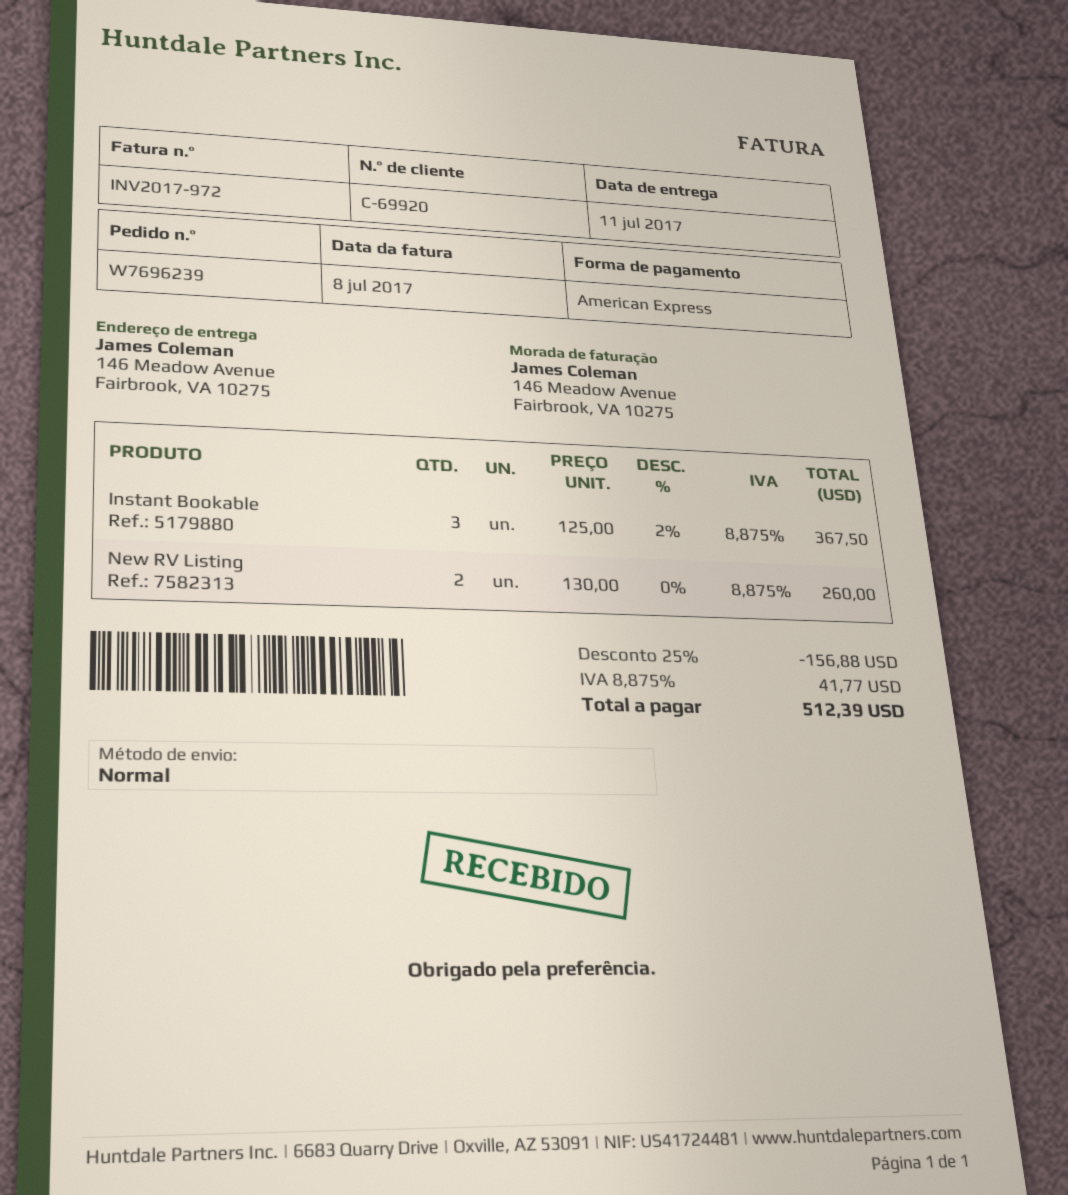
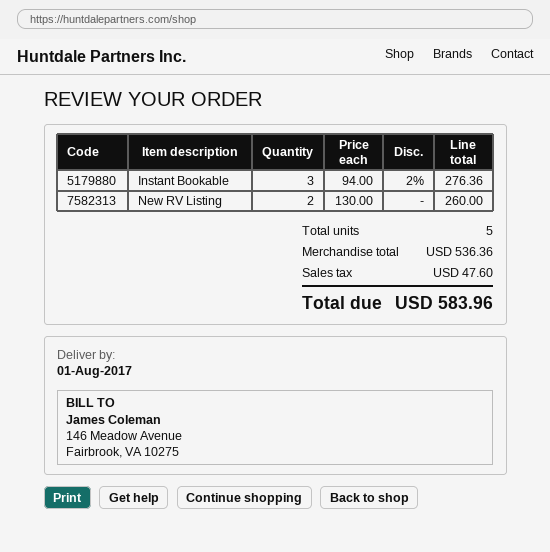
delivery date: 2017-07-11 -> 2017-08-01
Instant Bookable: 3 x 125.00 - 2% = 367.50 -> 3 x 94.00 - 2% = 276.36
discount: 25% = 156.88 -> none
tax: 41.77 -> 47.60
total: 512.39 -> 583.96

